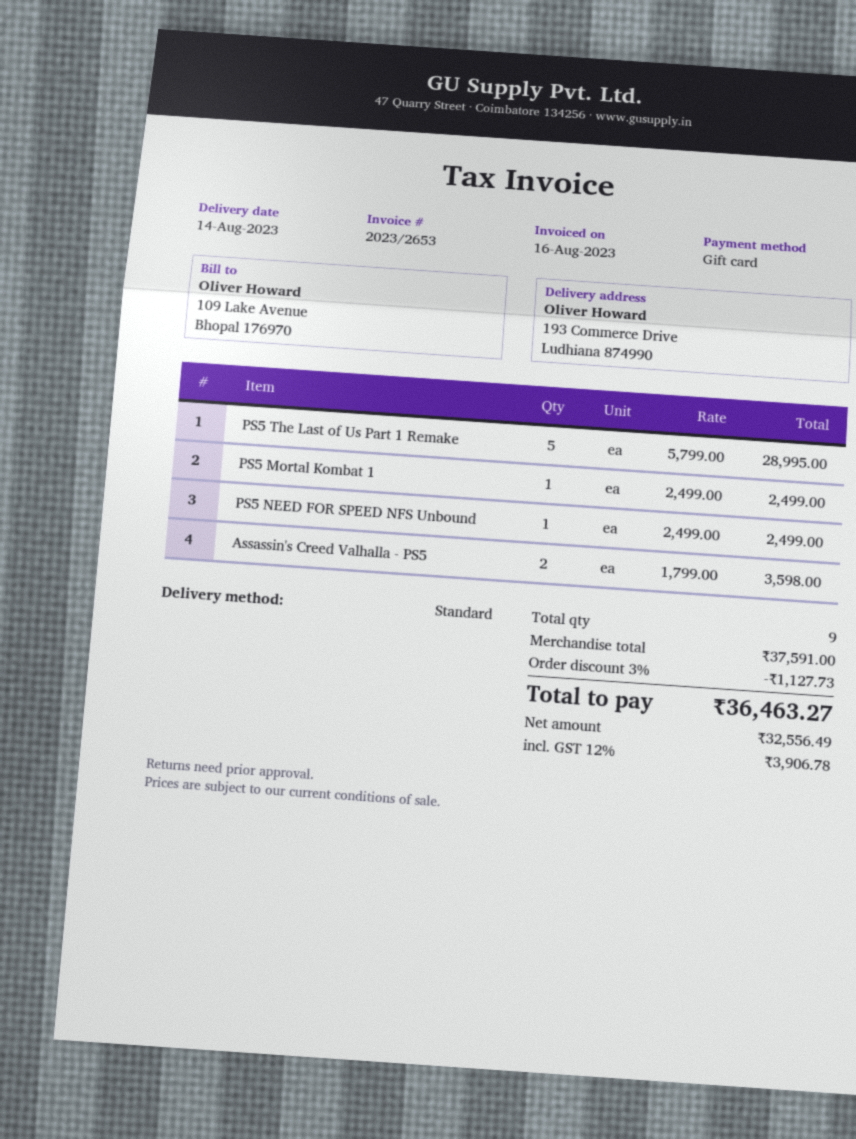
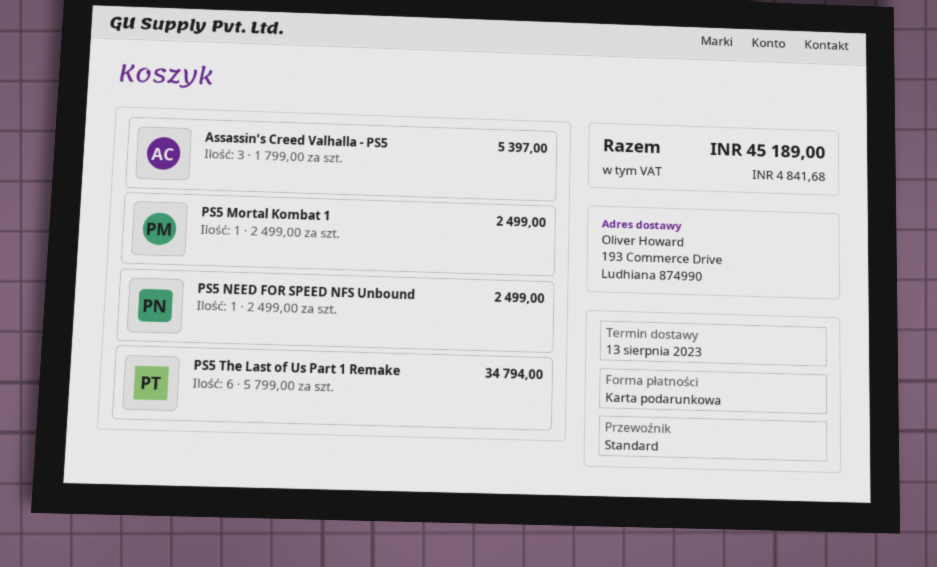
delivery date: 2023-08-14 -> 2023-08-13
PS5 The Last of Us Part 1 Remake: 5 x 5799.00 = 28995.00 -> 6 x 5799.00 = 34794.00
Assassin's Creed Valhalla - PS5: 2 x 1799.00 = 3598.00 -> 3 x 1799.00 = 5397.00
discount: 3% = 1127.73 -> none
tax: 3906.78 -> 4841.68
total: 36463.27 -> 45189.00

